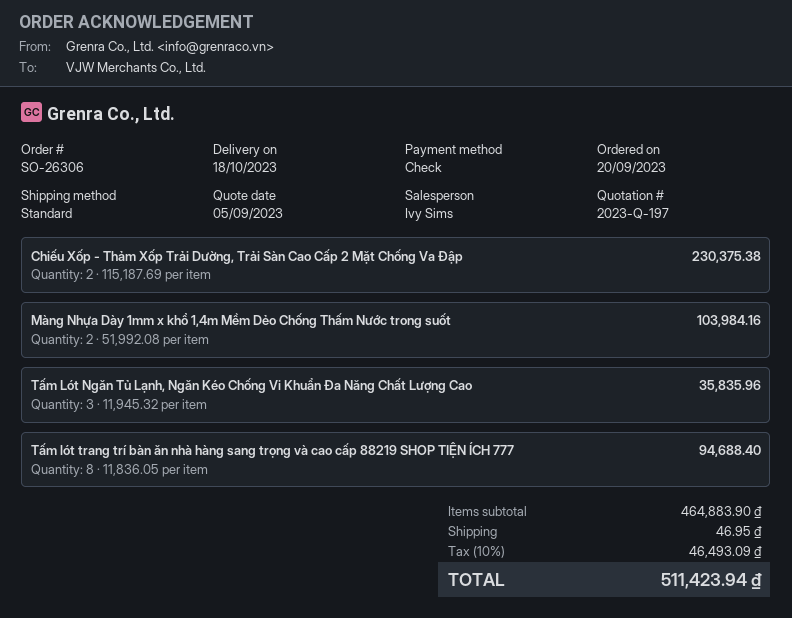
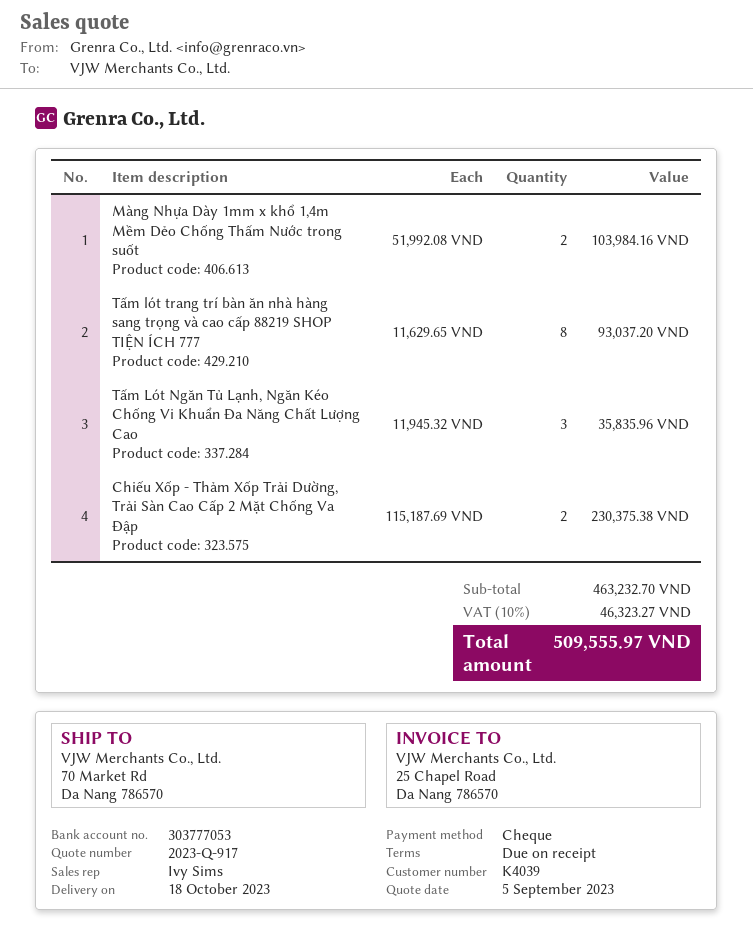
quote number: 2023-Q-197 -> 2023-Q-917
Tấm lót trang trí bàn ăn nhà hàng sang trọng và cao cấp 88219 SHOP TIỆN ÍCH 777: 8 x 11836.05 = 94688.40 -> 8 x 11629.65 = 93037.20
subtotal: 464883.90 -> 463232.70
shipping: 46.95 -> none
tax: 10% = 46493.09 -> 10% = 46323.27
total: 511423.94 -> 509555.97

